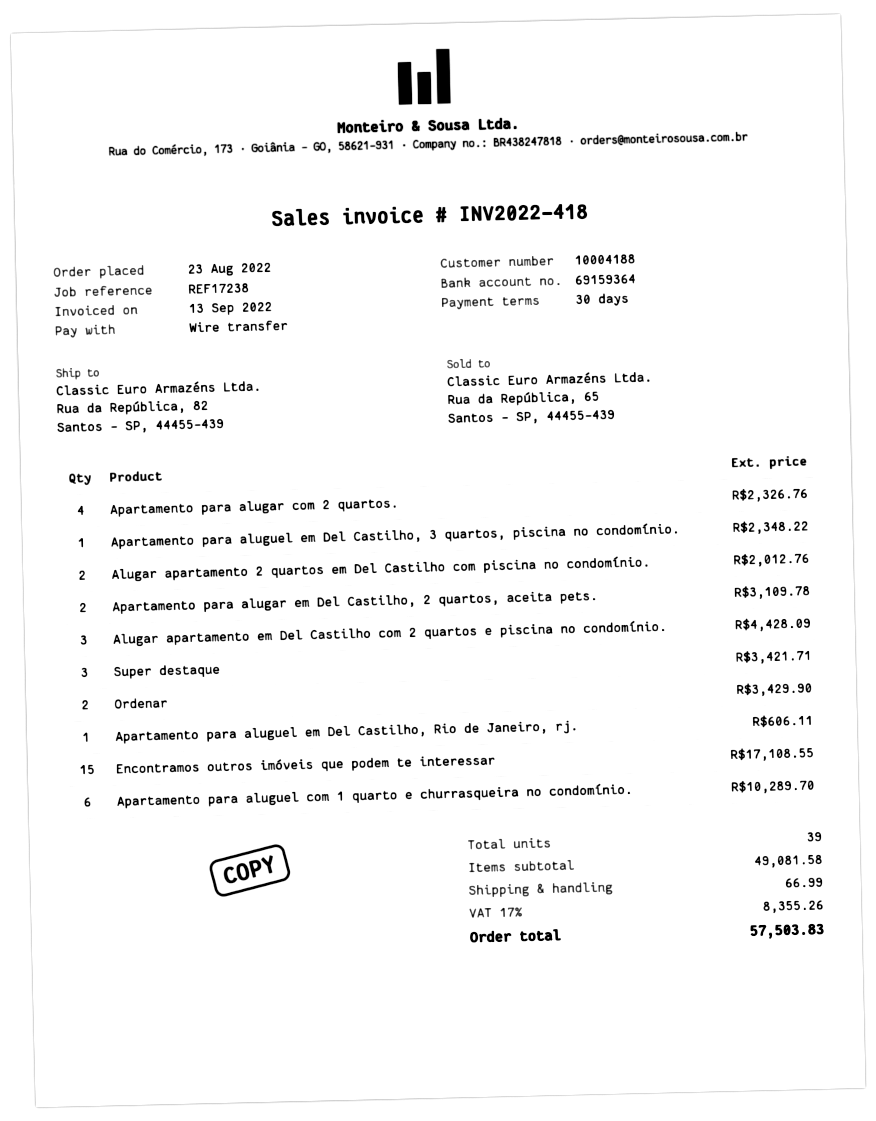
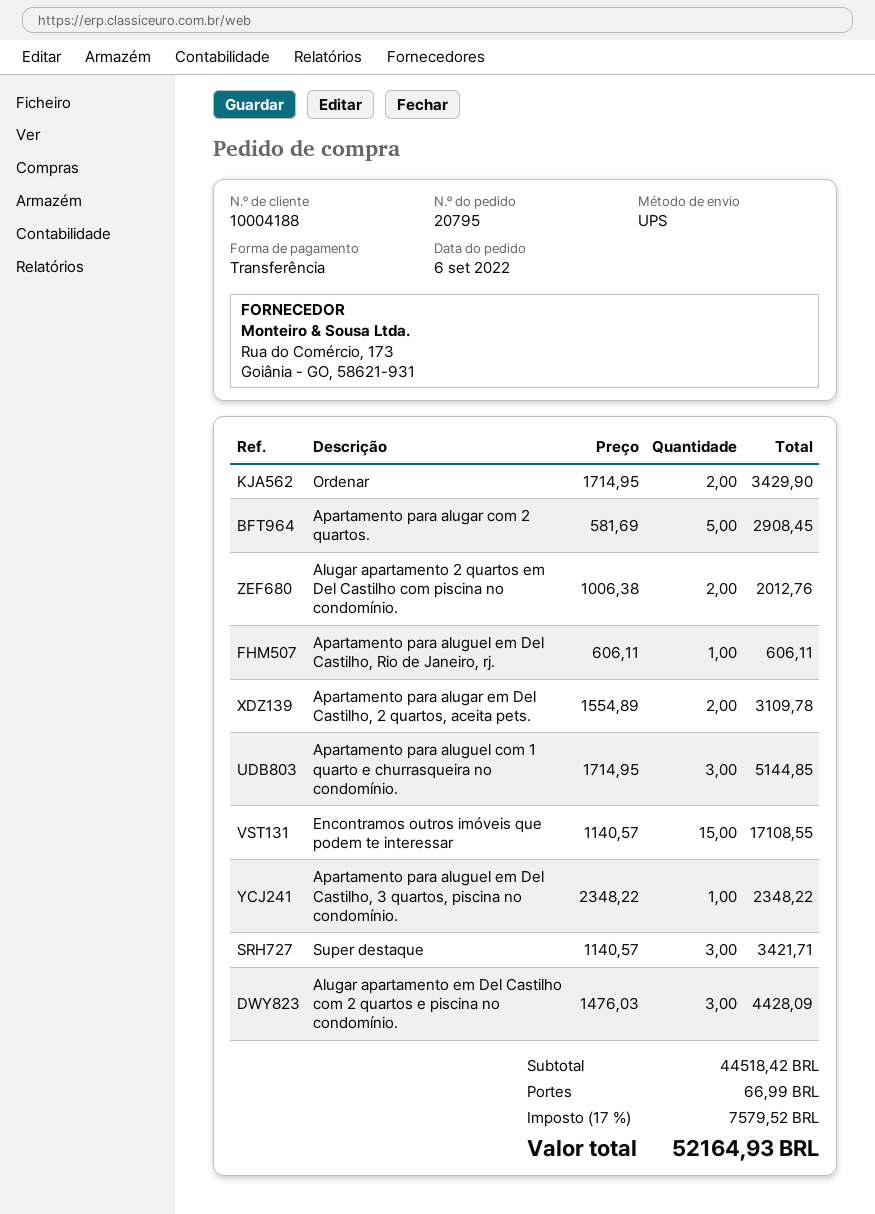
order date: 2022-08-23 -> 2022-09-06
Apartamento para alugar com 2 quartos.: 4 for 2326.76 -> 5 for 2908.45
Apartamento para aluguel com 1 quarto e churrasqueira no condomínio.: 6 for 10289.70 -> 3 for 5144.85
subtotal: 49081.58 -> 44518.42
tax: 17% = 8355.26 -> 17% = 7579.52
total: 57503.83 -> 52164.93

